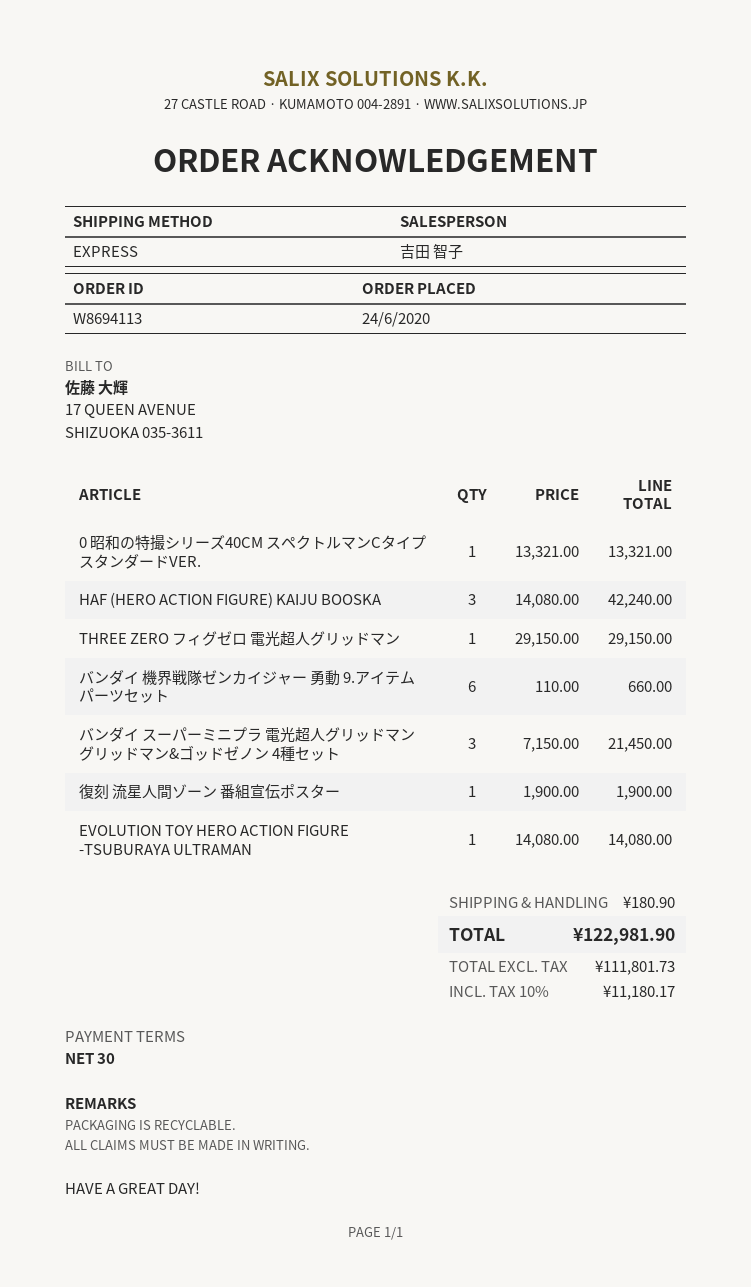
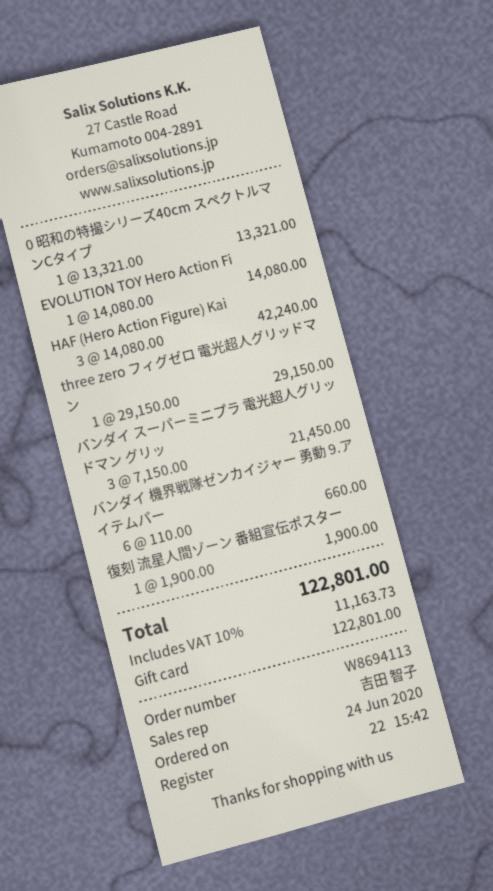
shipping: 180.90 -> none
tax: 10% = 11180.17 -> 10% = 11163.73
total: 122981.90 -> 122801.00

